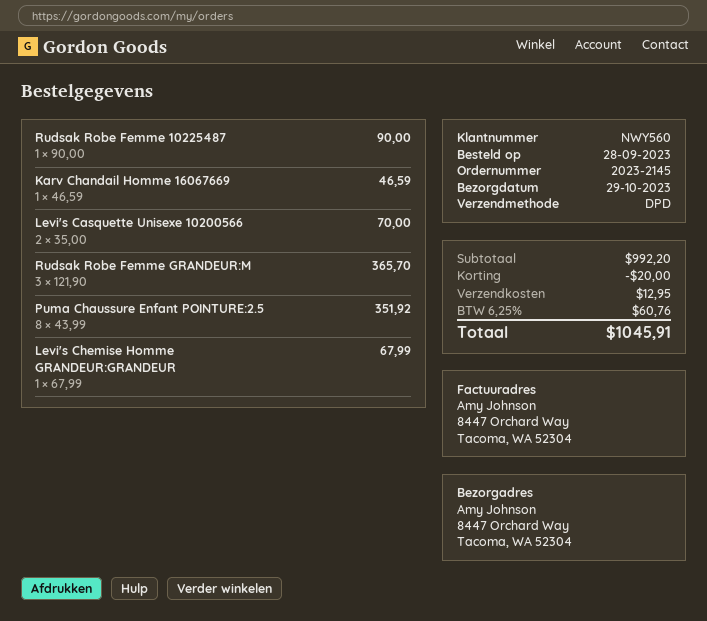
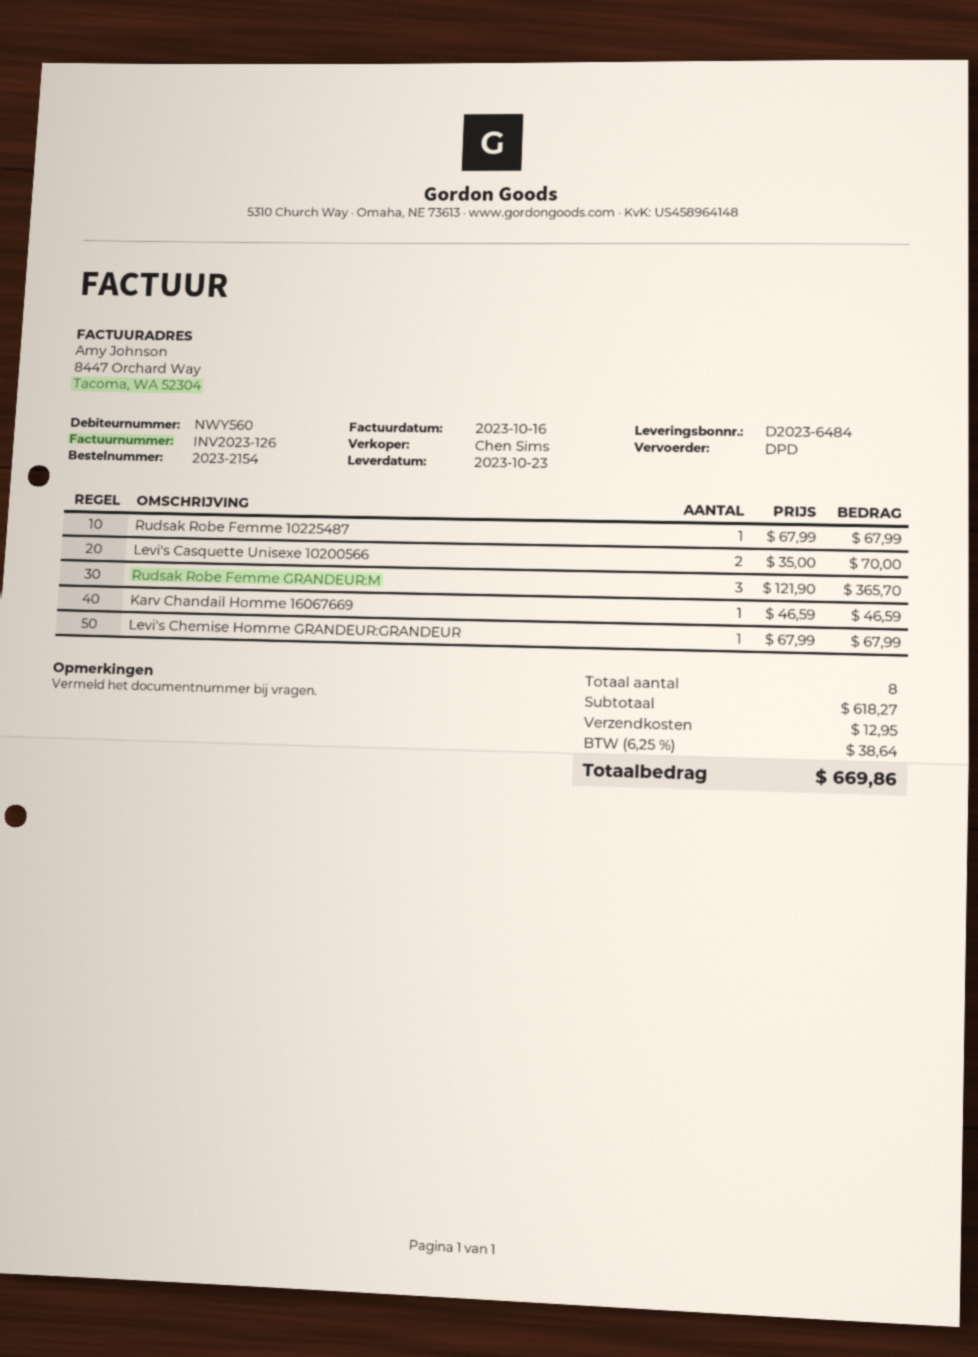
order number: 2023-2145 -> 2023-2154
delivery date: 2023-10-29 -> 2023-10-23
Rudsak Robe Femme 10225487: 1 x 90.00 = 90.00 -> 1 x 67.99 = 67.99
Puma Chaussure Enfant POINTURE:2.5: 8 x 43.99 = 351.92 -> none
subtotal: 992.20 -> 618.27
discount: 20.00 -> none
tax: 6.25% = 60.76 -> 6.25% = 38.64
total: 1045.91 -> 669.86

